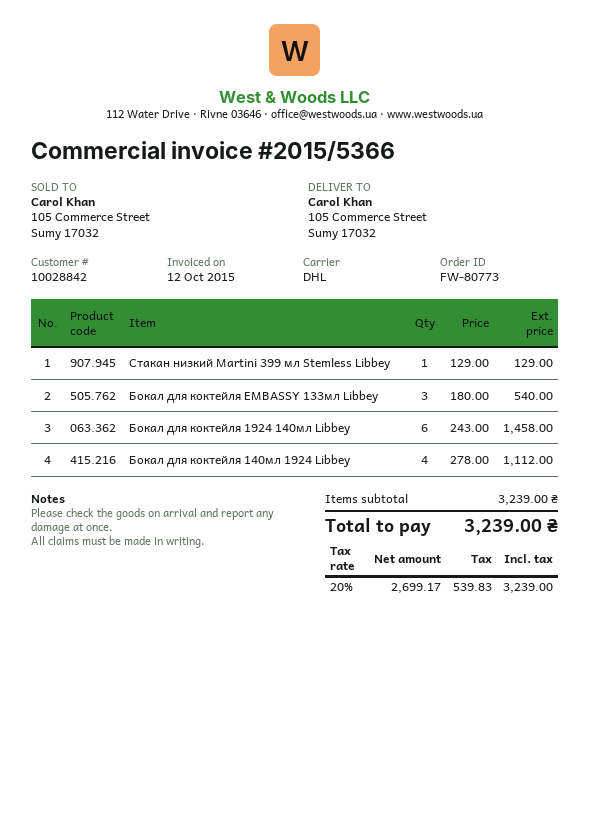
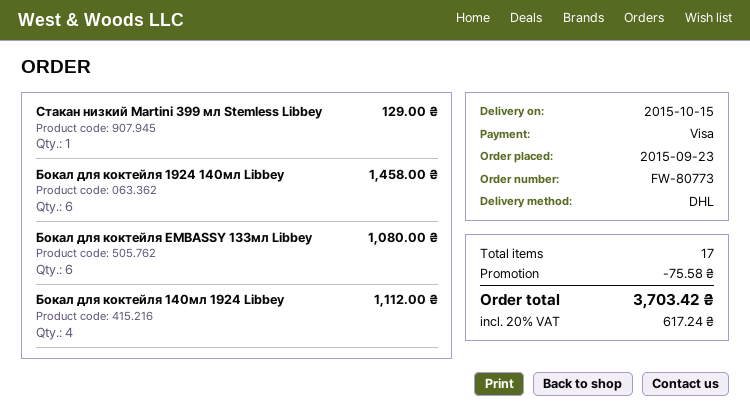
Бокал для коктейля EMBASSY 133мл Libbey: 3 for 540.00 -> 6 for 1080.00
discount: none -> 75.58
tax: 20% = 539.83 -> 20% = 617.24
total: 3239.00 -> 3703.42

